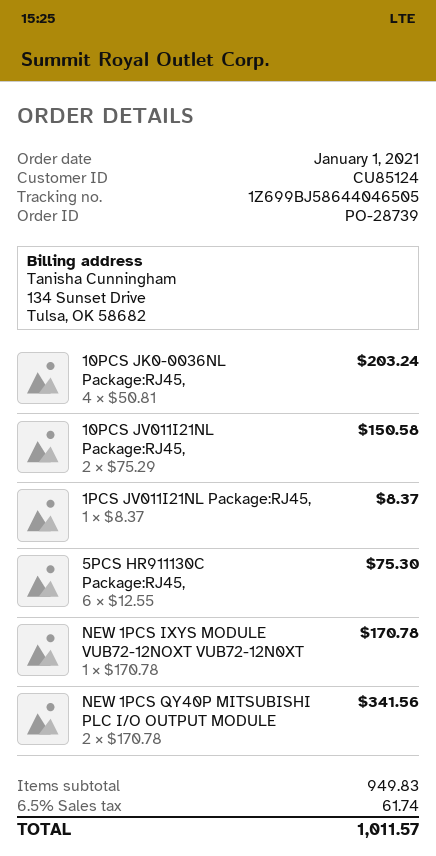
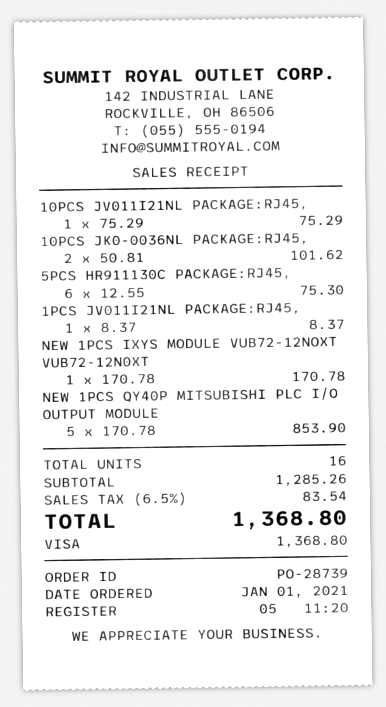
10PCS JK0-0036NL Package:RJ45,: 4 x 50.81 = 203.24 -> 2 x 50.81 = 101.62
10PCS JV011I21NL Package:RJ45,: 2 x 75.29 = 150.58 -> 1 x 75.29 = 75.29
NEW 1PCS QY40P MITSUBISHI PLC I/O OUTPUT MODULE: 2 x 170.78 = 341.56 -> 5 x 170.78 = 853.90
subtotal: 949.83 -> 1285.26
tax: 6.5% = 61.74 -> 6.5% = 83.54
total: 1011.57 -> 1368.80

